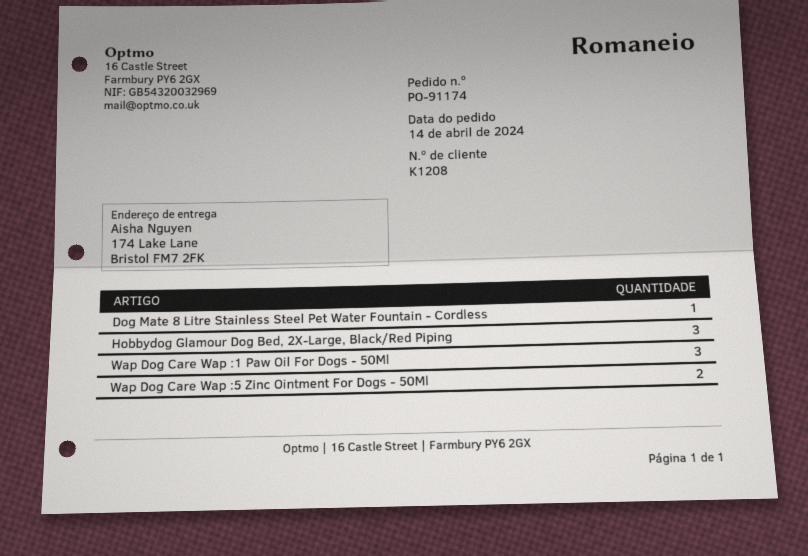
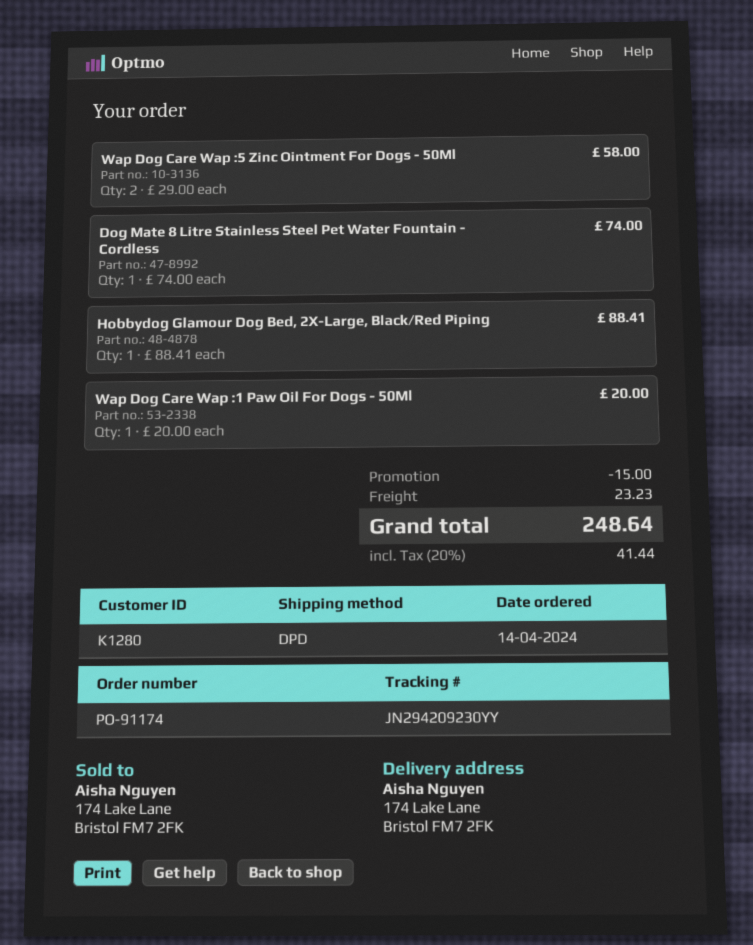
customer number: K1208 -> K1280
Hobbydog Glamour Dog Bed, 2X-Large, Black/Red Piping: 3 -> 1
Wap Dog Care Wap :1 Paw Oil For Dogs - 50Ml: 3 -> 1

